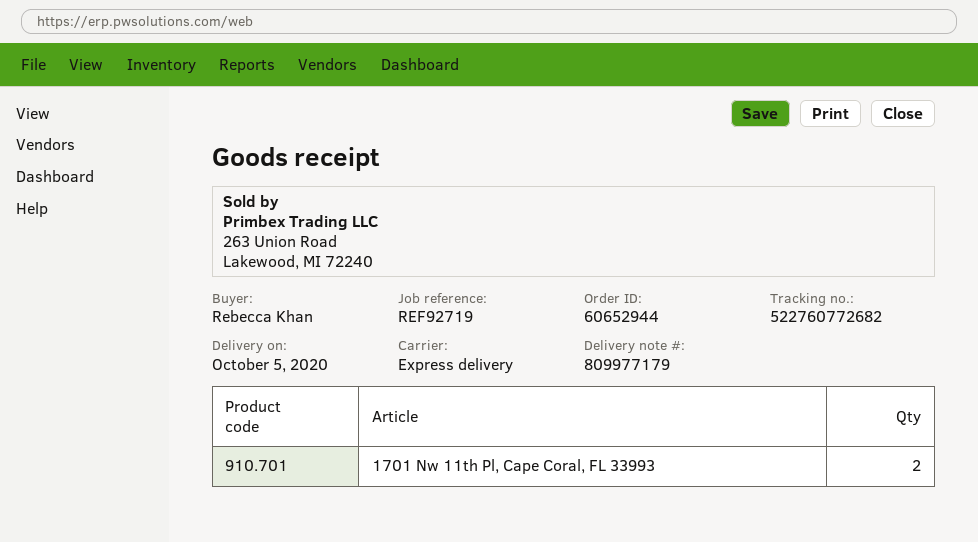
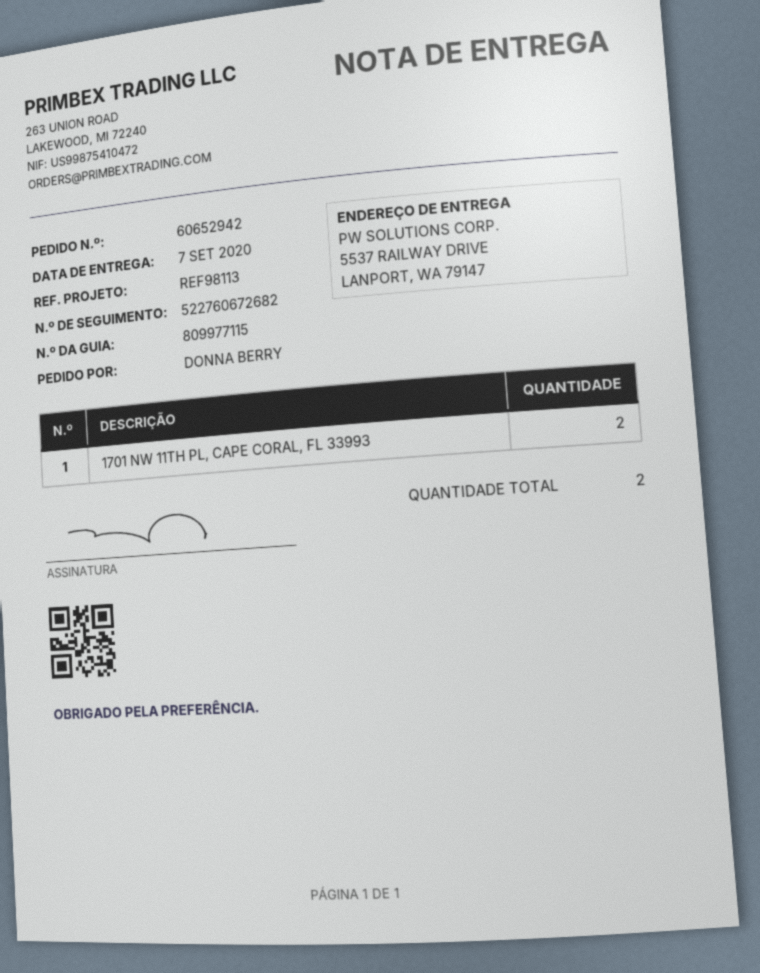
order number: 60652944 -> 60652942
delivery note number: 809977179 -> 809977115
delivery date: 2020-10-05 -> 2020-09-07
reference: REF92719 -> REF98113
ordered by: Rebecca Khan -> DONNA BERRY
tracking number: 522760772682 -> 522760672682

